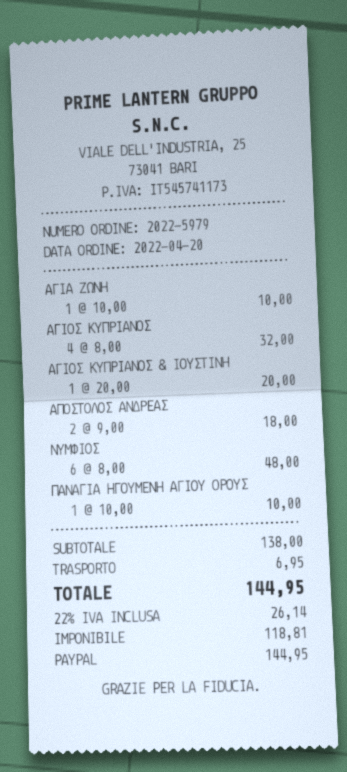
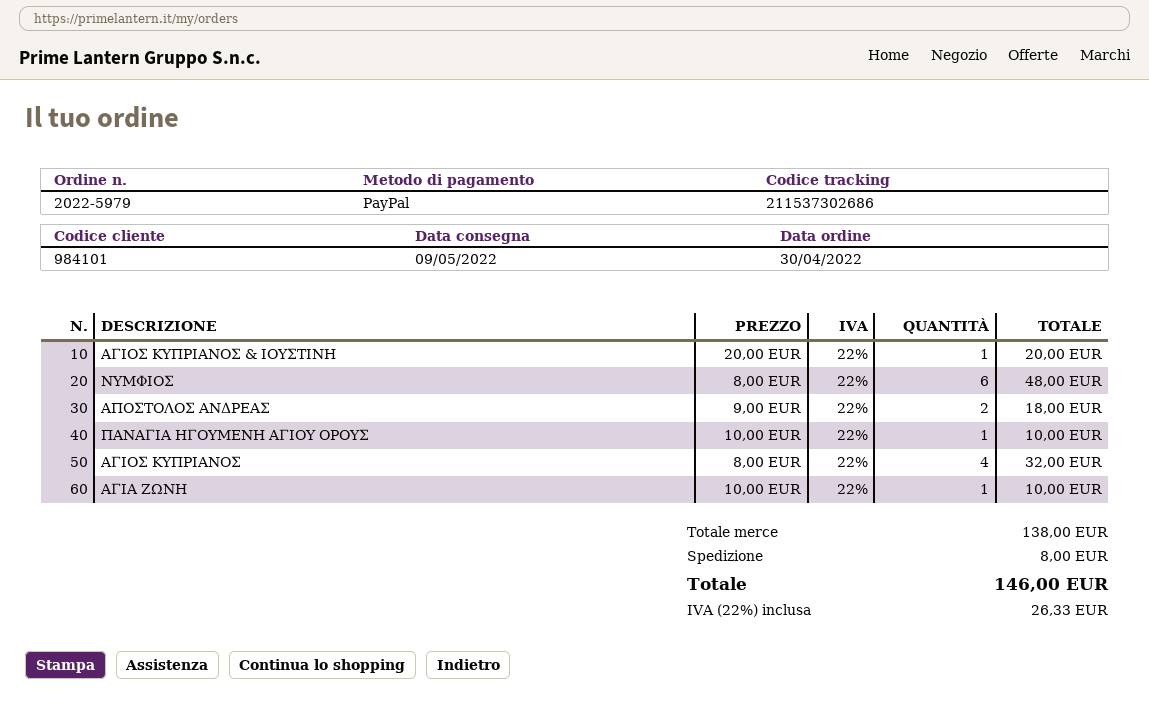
order date: 2022-04-20 -> 2022-04-30
shipping: 6.95 -> 8.00
tax: 22% = 26.14 -> 22% = 26.33
total: 144.95 -> 146.00

